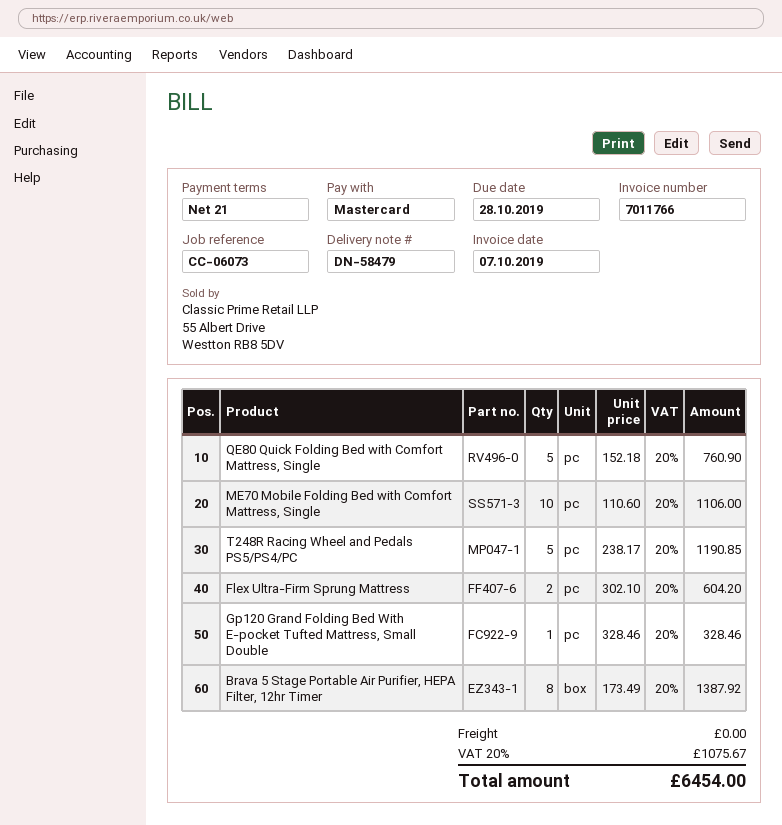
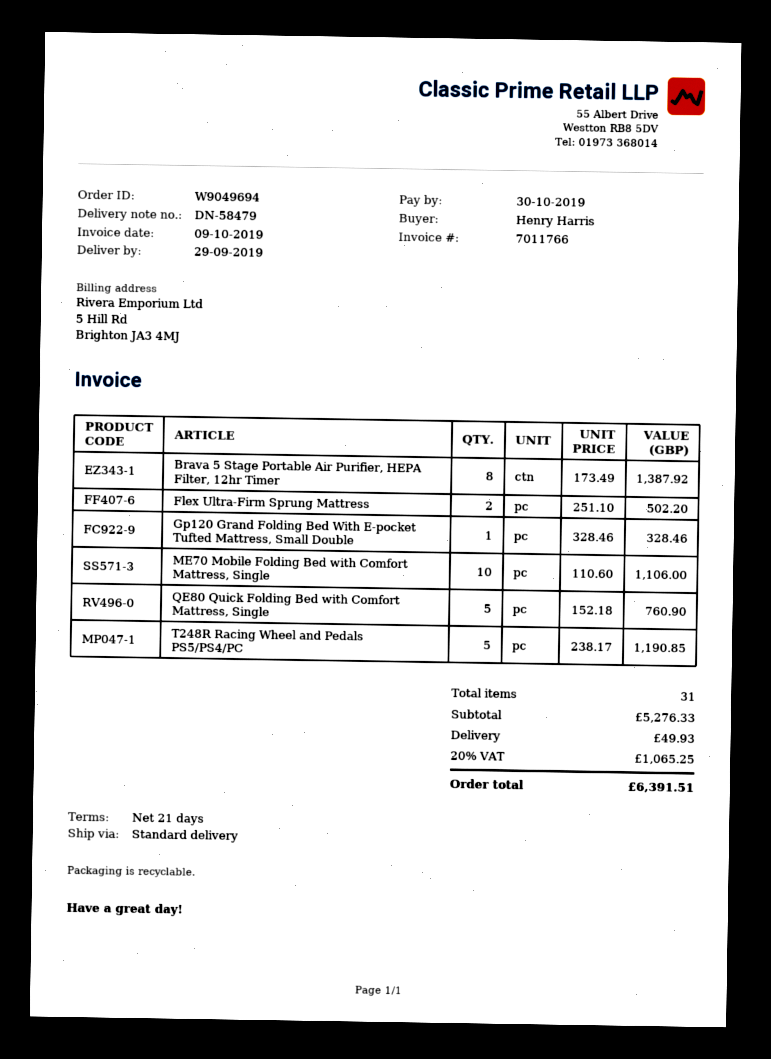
invoice date: 2019-10-07 -> 2019-10-09
due date: 2019-10-28 -> 2019-10-30
Flex Ultra-Firm Sprung Mattress: 2 x 302.10 = 604.20 -> 2 x 251.10 = 502.20
shipping: 0.00 -> 49.93
tax: 20% = 1075.67 -> 20% = 1065.25
total: 6454.00 -> 6391.51

